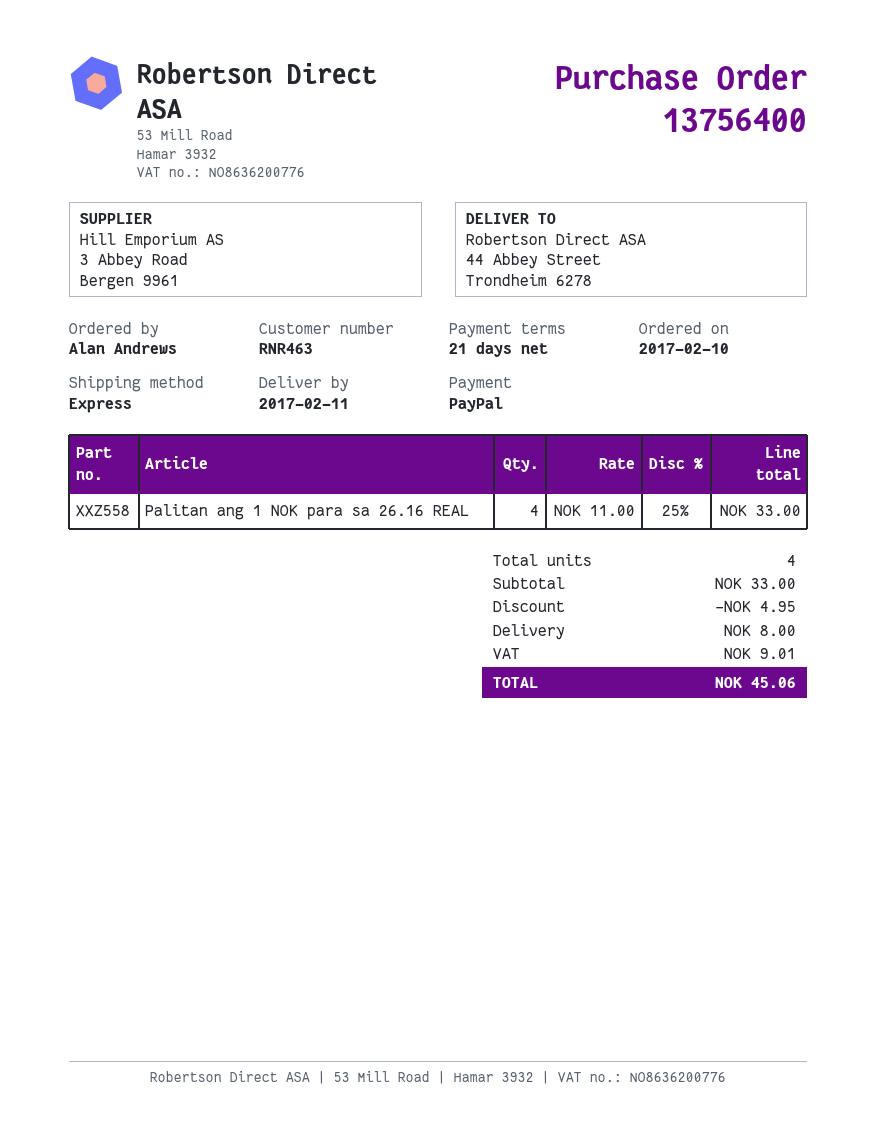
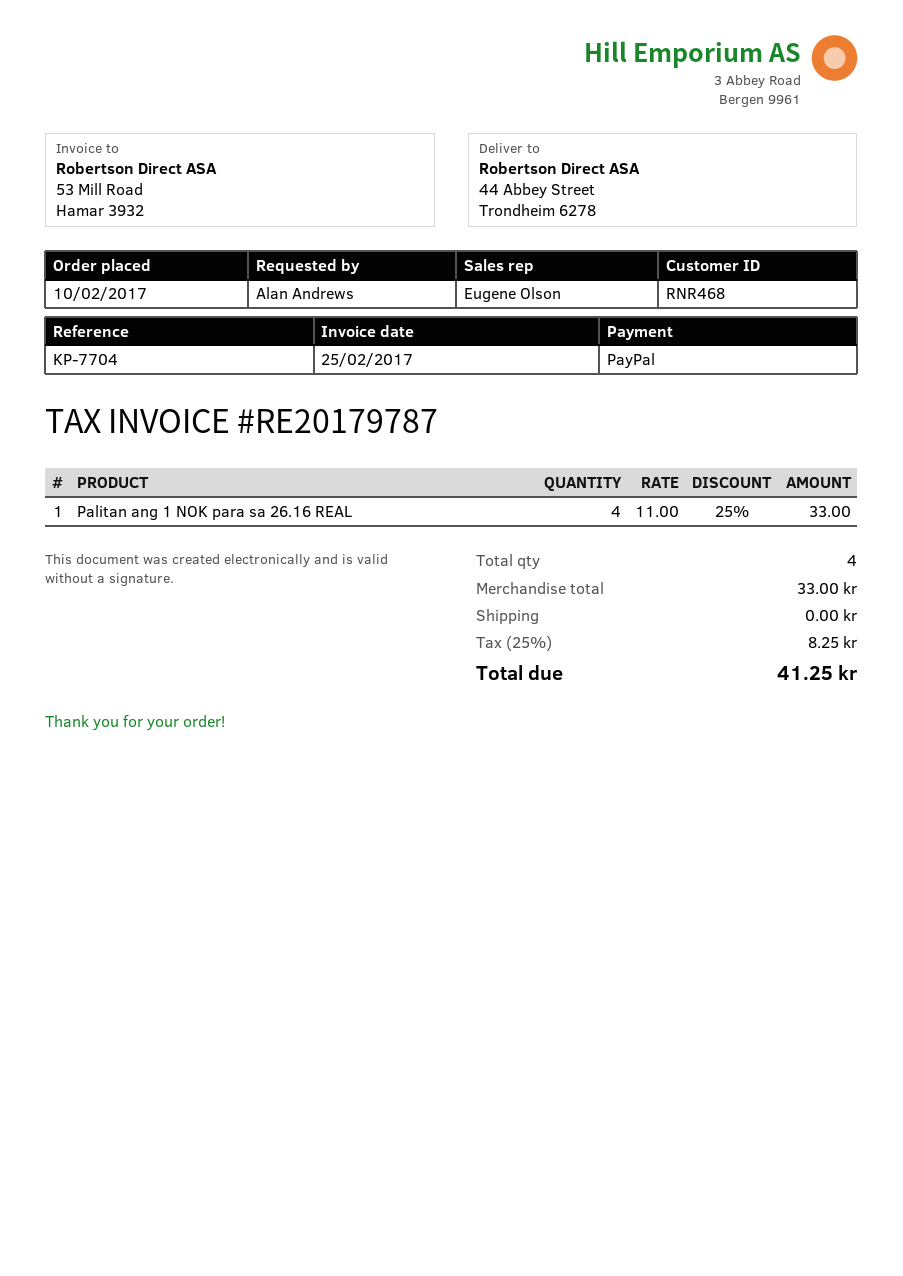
customer number: RNR463 -> RNR468
discount: 4.95 -> none
shipping: 8.00 -> 0.00
tax: 9.01 -> 8.25
total: 45.06 -> 41.25

